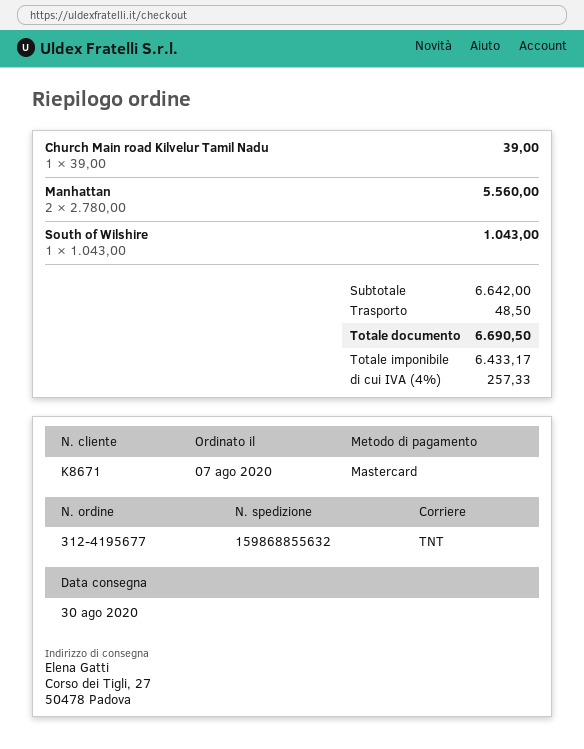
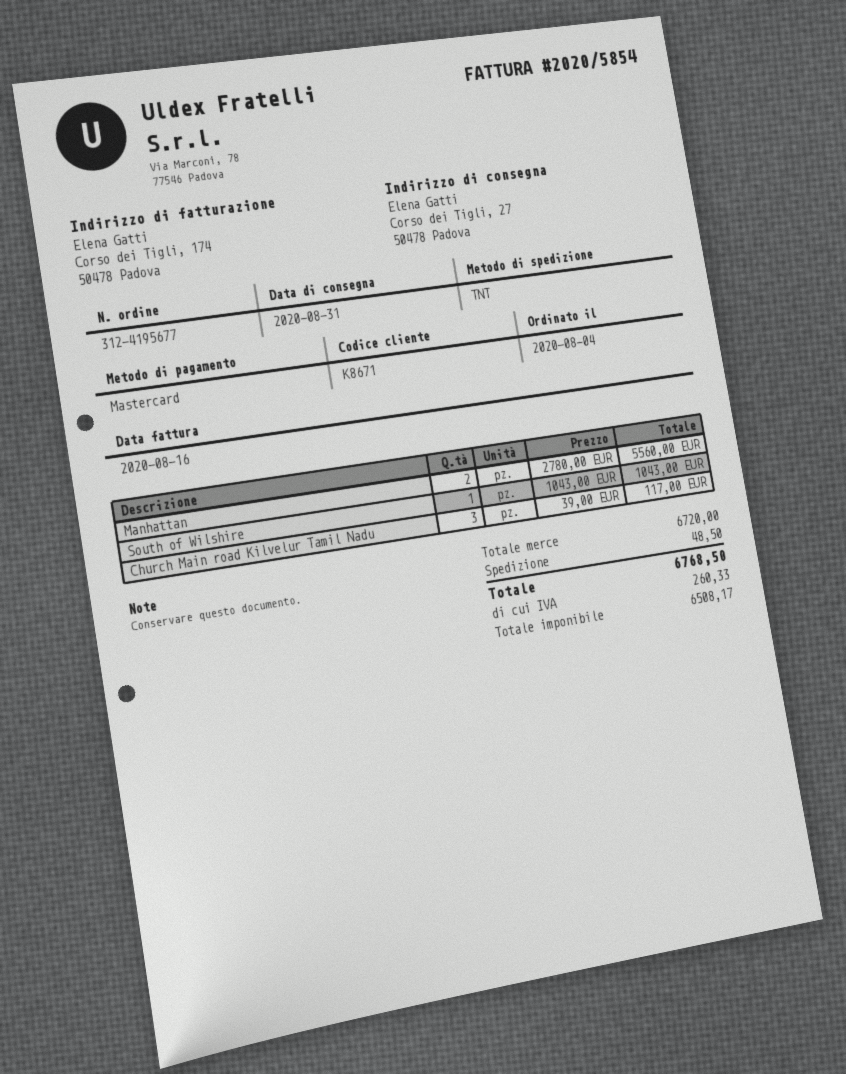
order date: 2020-08-07 -> 2020-08-04
delivery date: 2020-08-30 -> 2020-08-31
Church Main road Kilvelur Tamil Nadu: 1 x 39.00 = 39.00 -> 3 x 39.00 = 117.00
subtotal: 6642.00 -> 6720.00
net: 6433.17 -> 6508.17
tax: 257.33 -> 260.33
total: 6690.50 -> 6768.50

